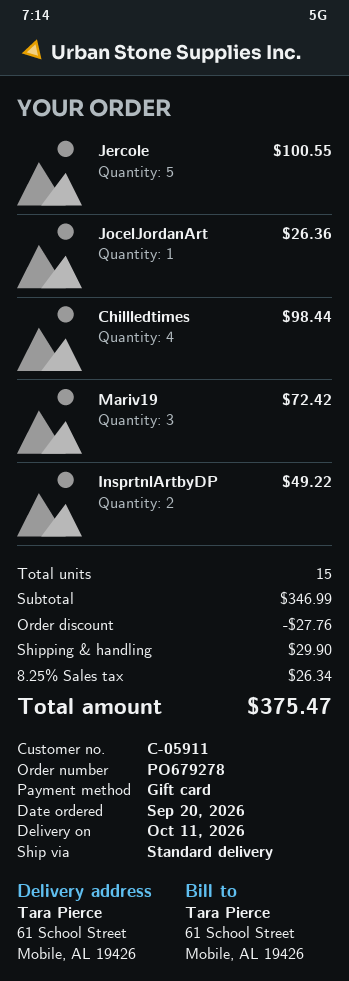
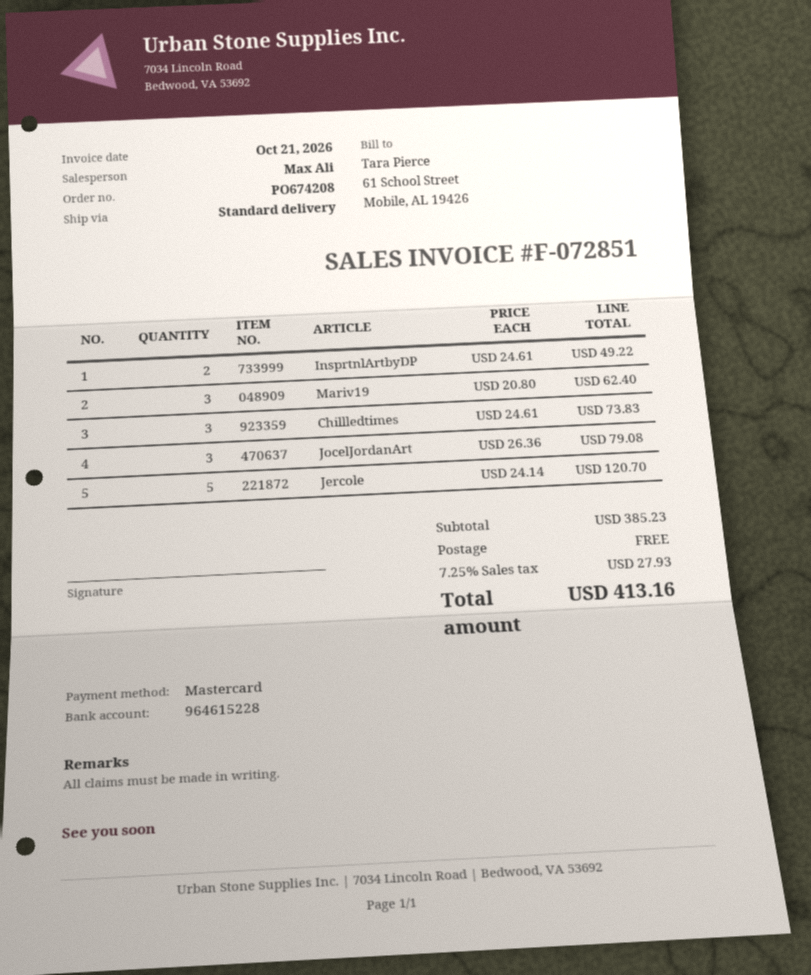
order number: PO679278 -> PO674208
payment method: gift card -> Mastercard
Jercole: 5 for 100.55 -> 5 for 120.70
JocelJordanArt: 1 for 26.36 -> 3 for 79.08
Chillledtimes: 4 for 98.44 -> 3 for 73.83
Mariv19: 3 for 72.42 -> 3 for 62.40
subtotal: 346.99 -> 385.23
discount: 27.76 -> none
shipping: 29.90 -> 0.00
tax: 8.25% = 26.34 -> 7.25% = 27.93
total: 375.47 -> 413.16

